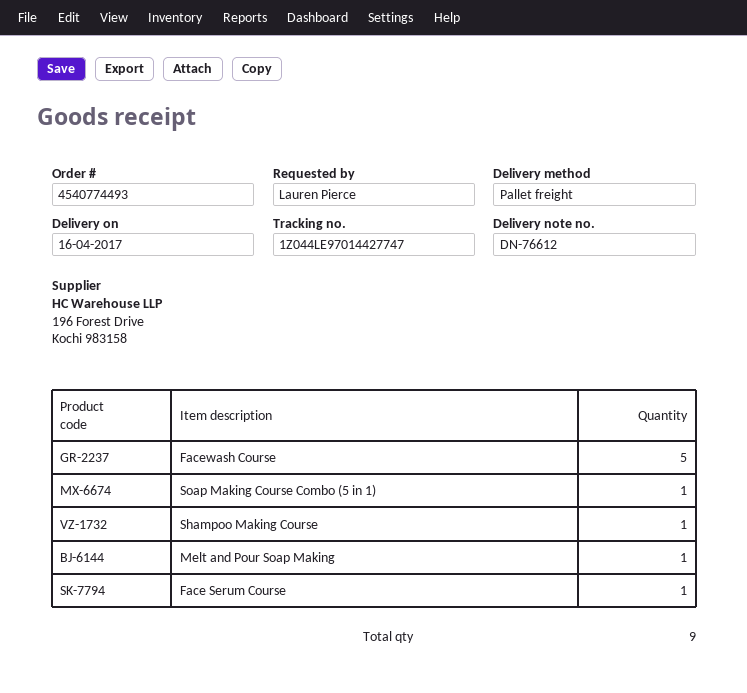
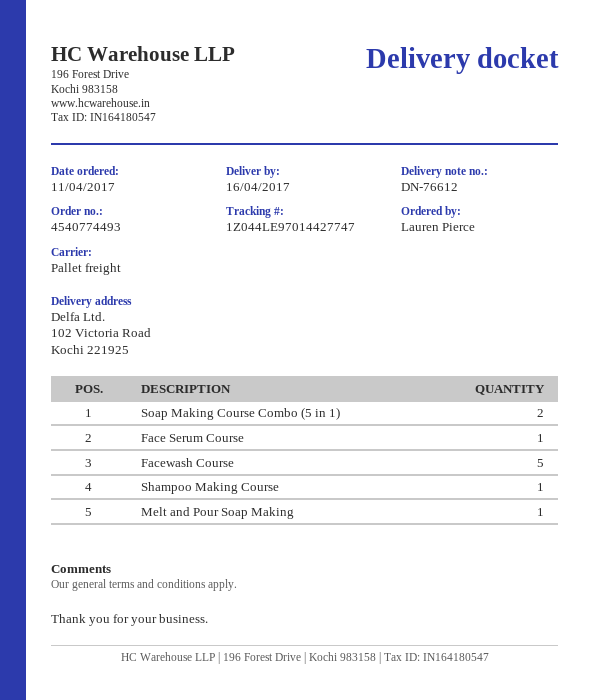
Soap Making Course Combo (5 in 1): 1 -> 2

